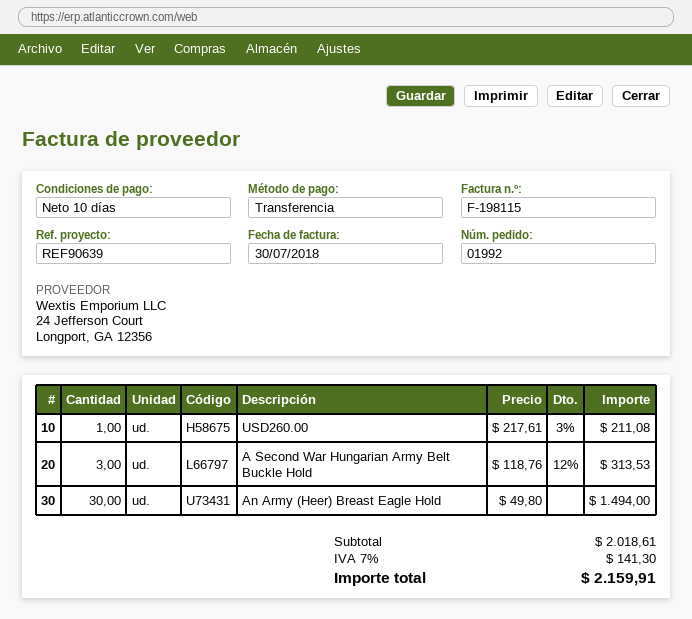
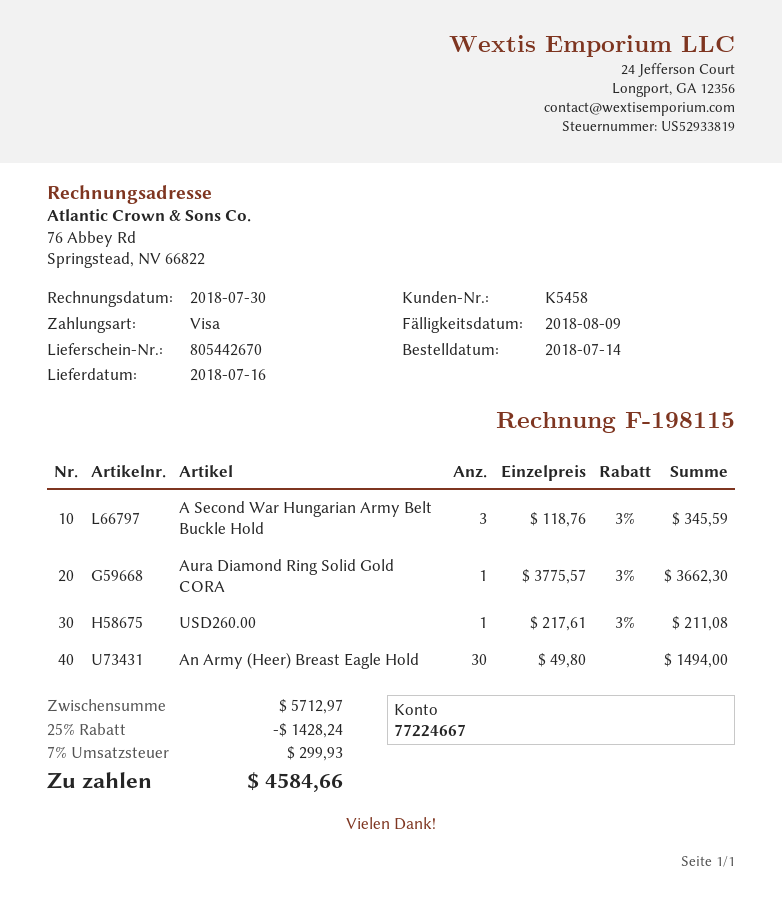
payment method: bank transfer -> Visa
A Second War Hungarian Army Belt Buckle Hold: 3 x 118.76 - 12% = 313.53 -> 3 x 118.76 - 3% = 345.59
Aura Diamond Ring Solid Gold CORA: none -> 1 x 3775.57 - 3% = 3662.30
subtotal: 2018.61 -> 5712.97
discount: none -> 25% = 1428.24
tax: 7% = 141.30 -> 7% = 299.93
total: 2159.91 -> 4584.66

